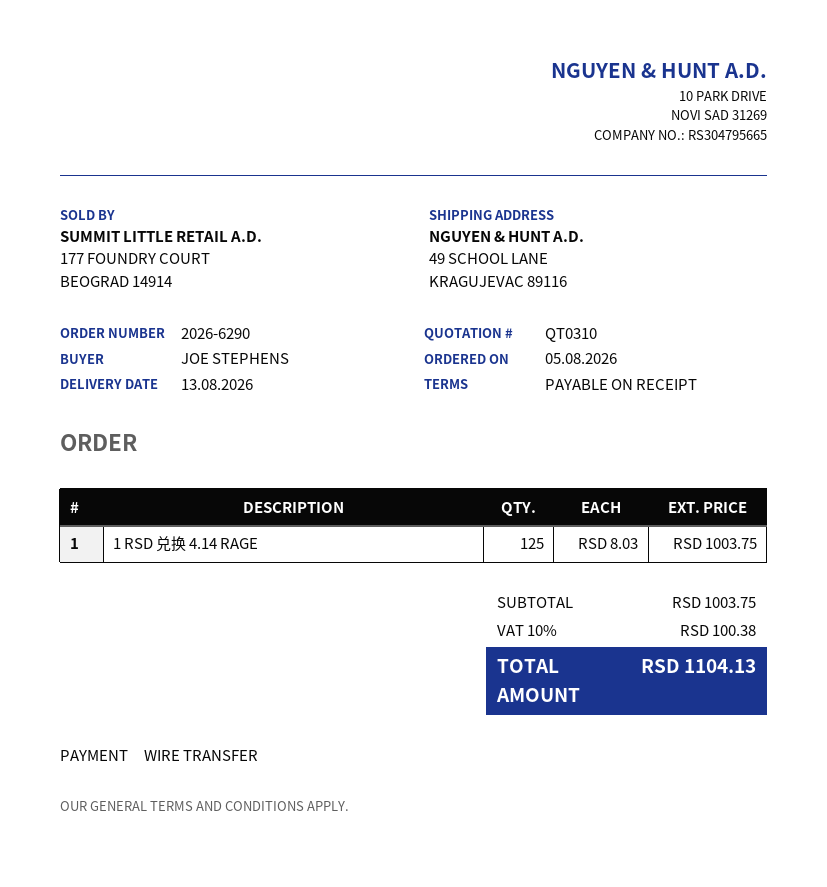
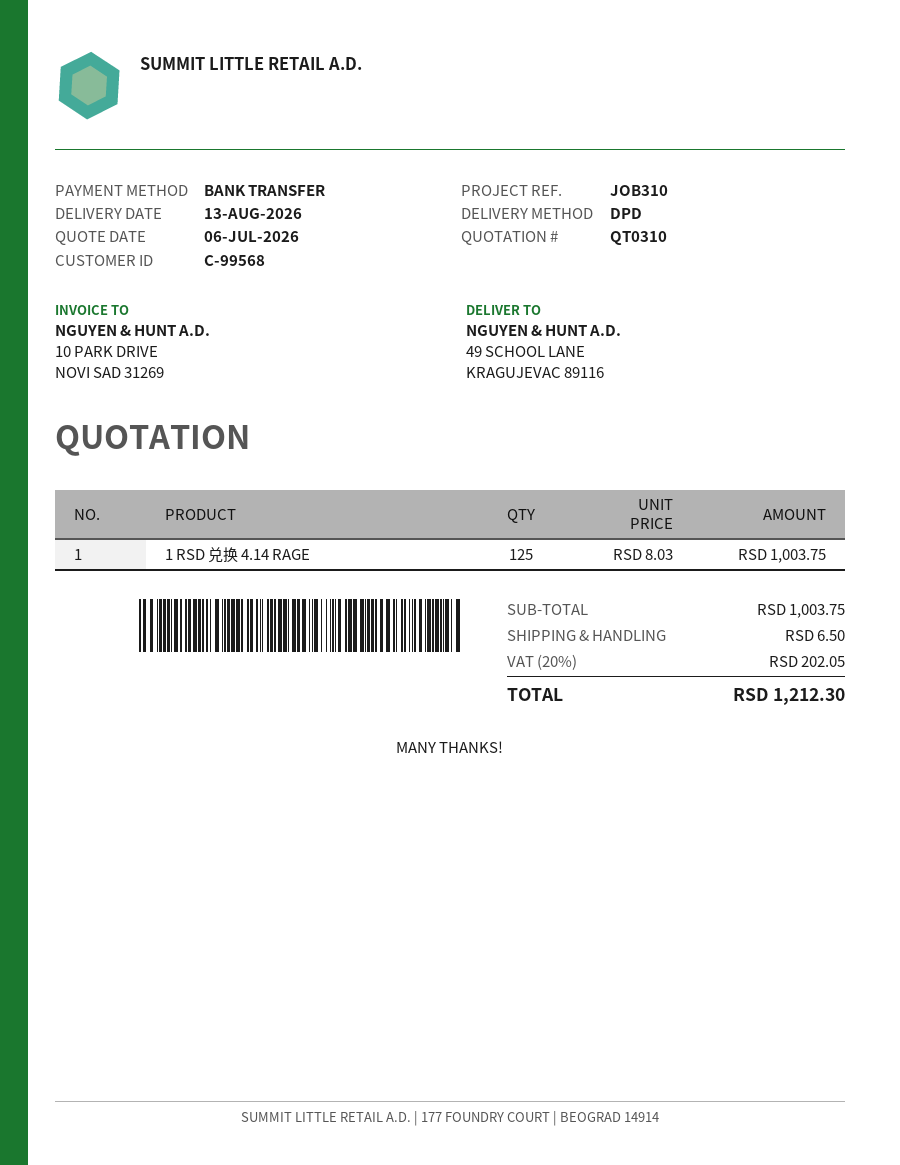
shipping: none -> 6.50
tax: 10% = 100.38 -> 20% = 202.05
total: 1104.13 -> 1212.30

